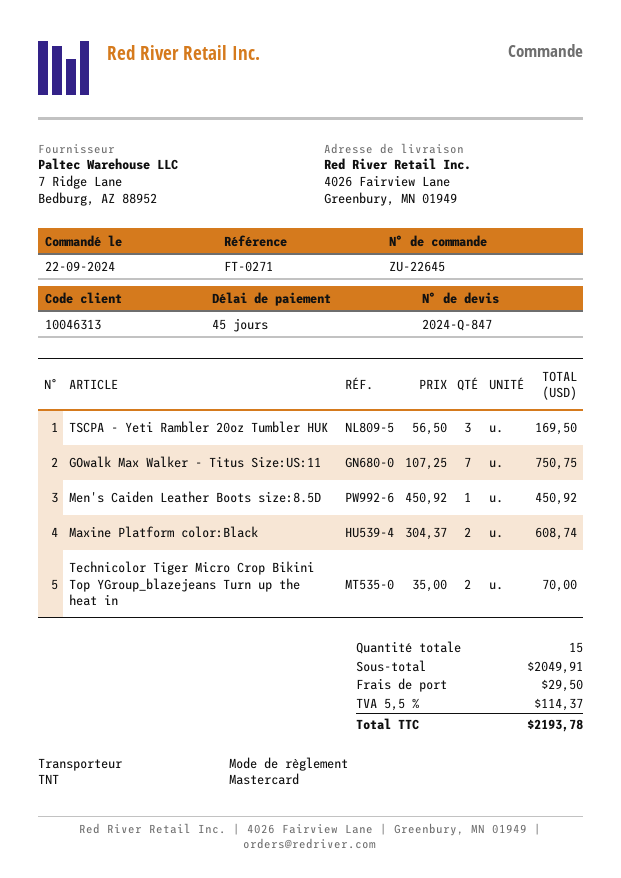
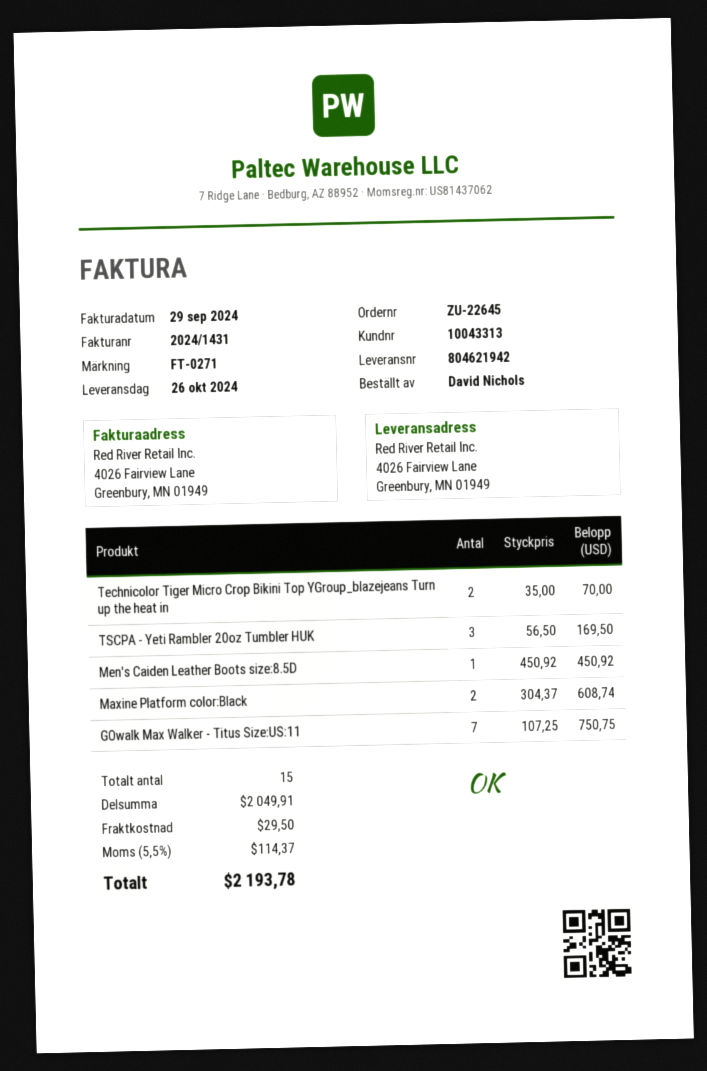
customer number: 10046313 -> 10043313

